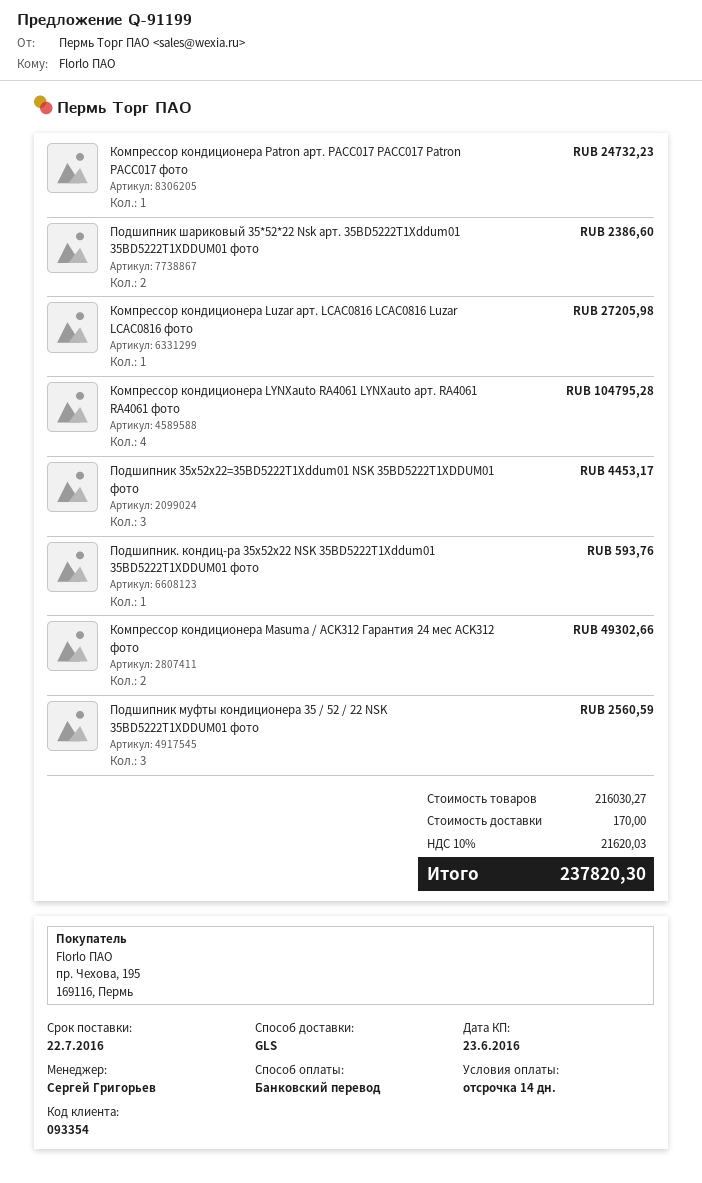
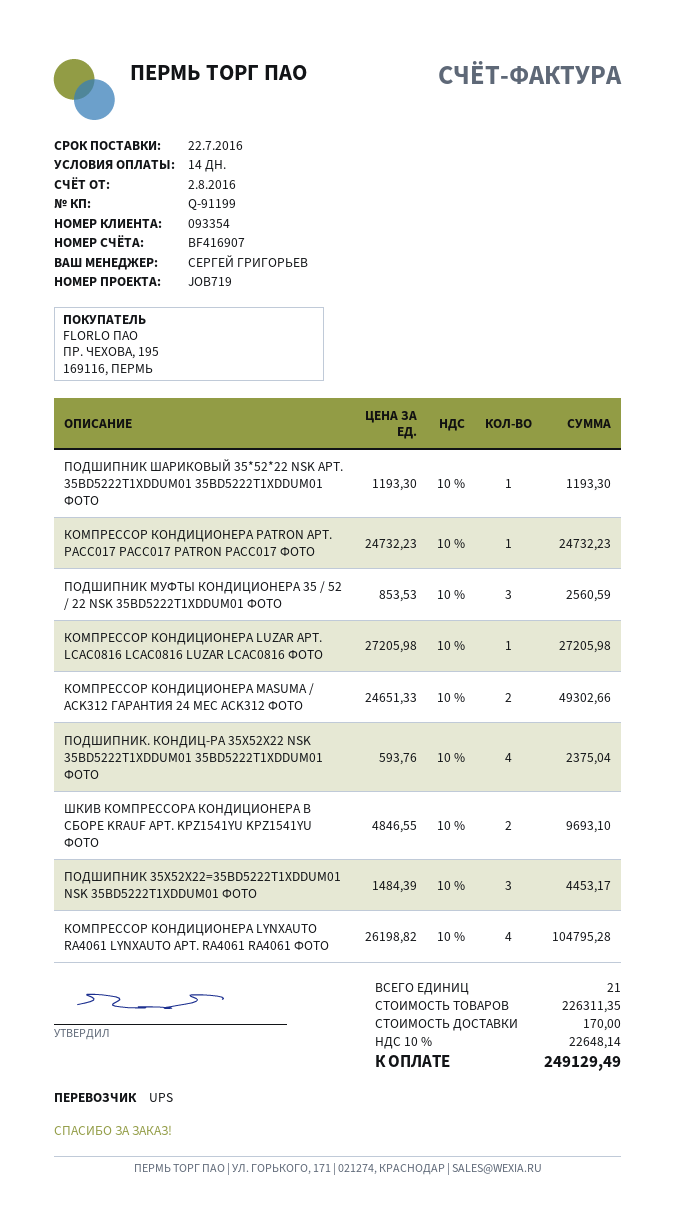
shipping method: GLS -> UPS
Подшипник шариковый 35*52*22 Nsk арт. 35BD5222T1Xddum01 35BD5222T1XDDUM01 фото: 2 for 2386.60 -> 1 for 1193.30
Подшипник. кондиц-ра 35x52x22 NSK 35BD5222T1Xddum01 35BD5222T1XDDUM01 фото: 1 for 593.76 -> 4 for 2375.04
ШКИВ КОМПРЕССОРА КОНДИЦИОНЕРА В СБОРЕ KRAUF АРТ. KPZ1541YU KPZ1541YU ФОТО: none -> 2 for 9693.10
subtotal: 216030.27 -> 226311.35
tax: 10% = 21620.03 -> 10% = 22648.14
total: 237820.30 -> 249129.49

